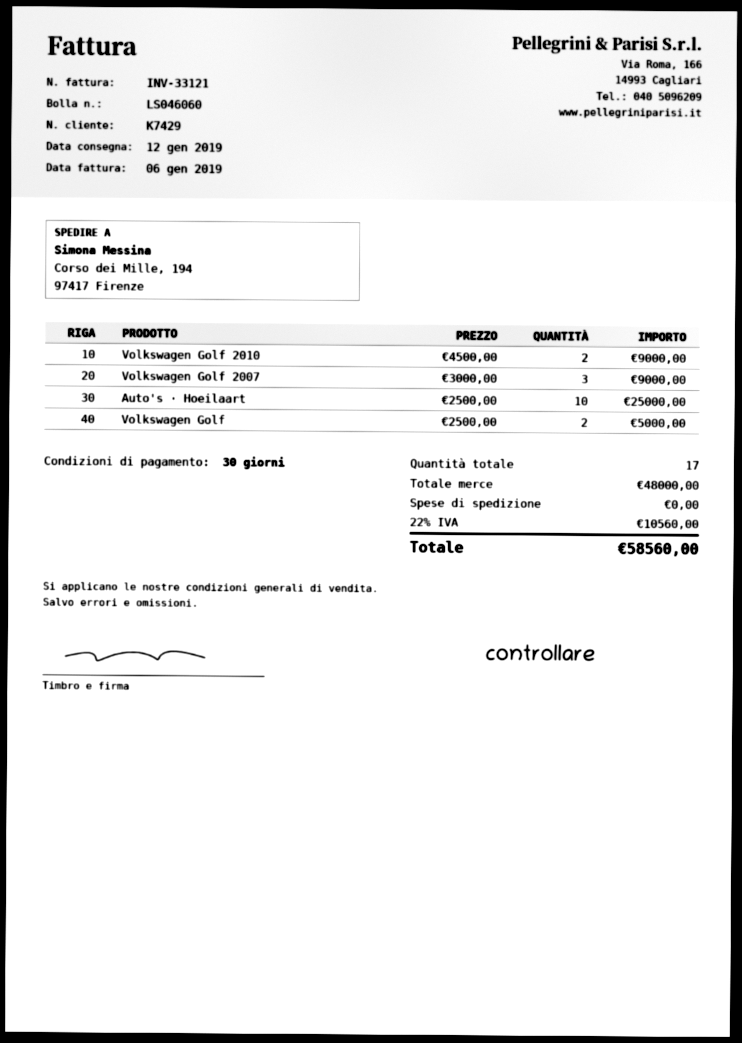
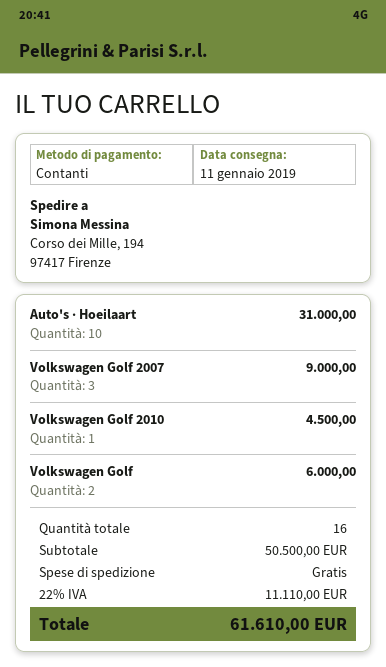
delivery date: 2019-01-12 -> 2019-01-11
Volkswagen Golf 2010: 2 for 9000.00 -> 1 for 4500.00
Auto's · Hoeilaart: 10 for 25000.00 -> 10 for 31000.00
Volkswagen Golf: 2 for 5000.00 -> 2 for 6000.00
total quantity: 17 -> 16
subtotal: 48000.00 -> 50500.00
tax: 22% = 10560.00 -> 22% = 11110.00
total: 58560.00 -> 61610.00

